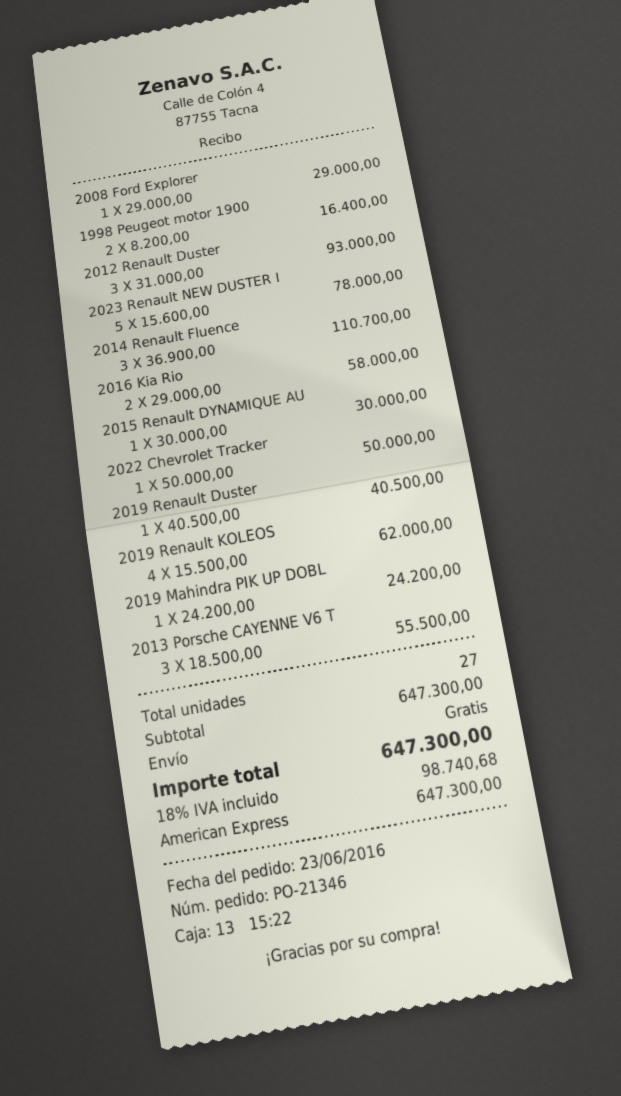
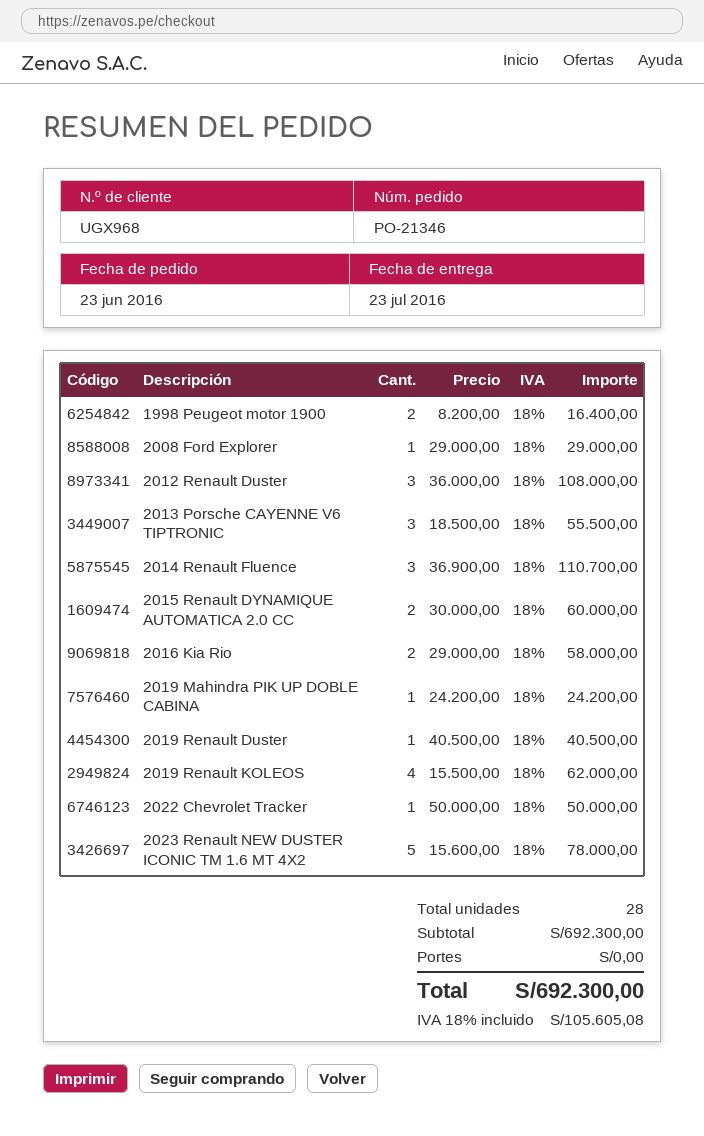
2012 Renault Duster: 3 x 31000.00 = 93000.00 -> 3 x 36000.00 = 108000.00
2015 Renault DYNAMIQUE AU: 1 x 30000.00 = 30000.00 -> 2 x 30000.00 = 60000.00
total quantity: 27 -> 28
subtotal: 647300.00 -> 692300.00
tax: 18% = 98740.68 -> 18% = 105605.08
total: 647300.00 -> 692300.00

